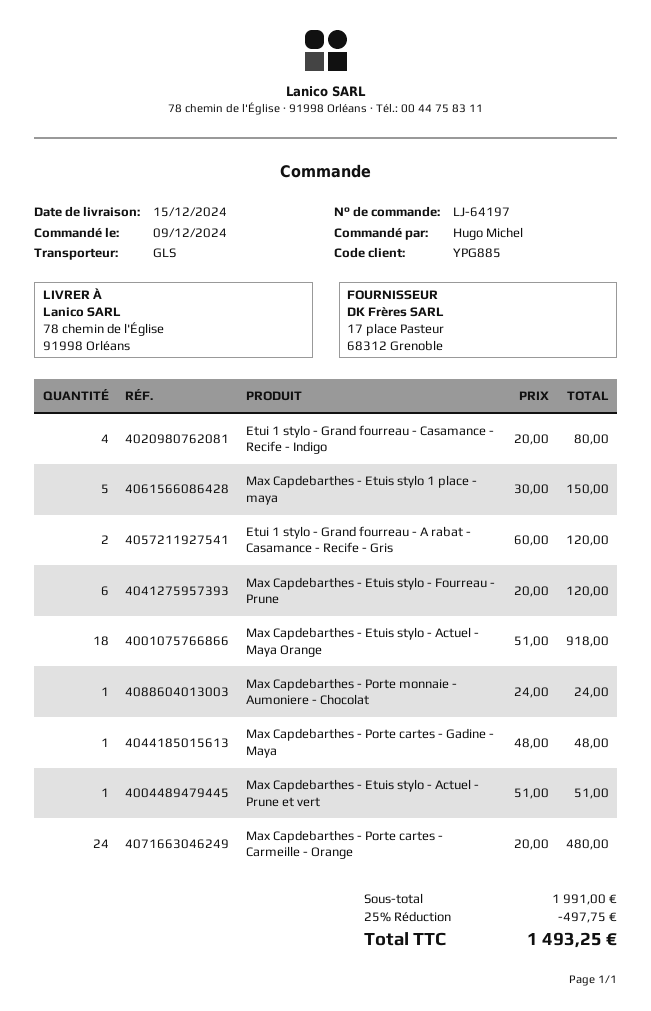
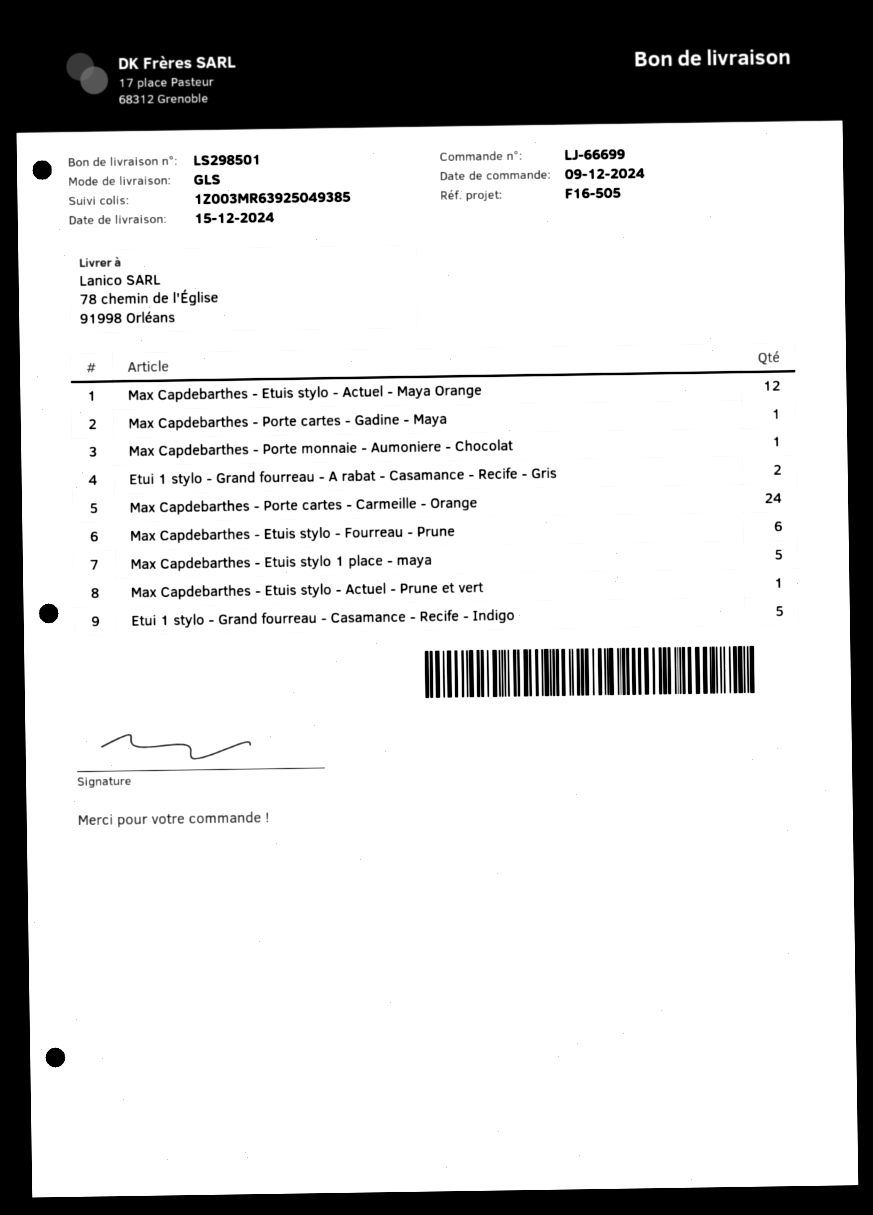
order number: LJ-64197 -> LJ-66699
Etui 1 stylo - Grand fourreau - Casamance - Recife - Indigo: 4 -> 5
Max Capdebarthes - Etuis stylo - Actuel - Maya Orange: 18 -> 12

